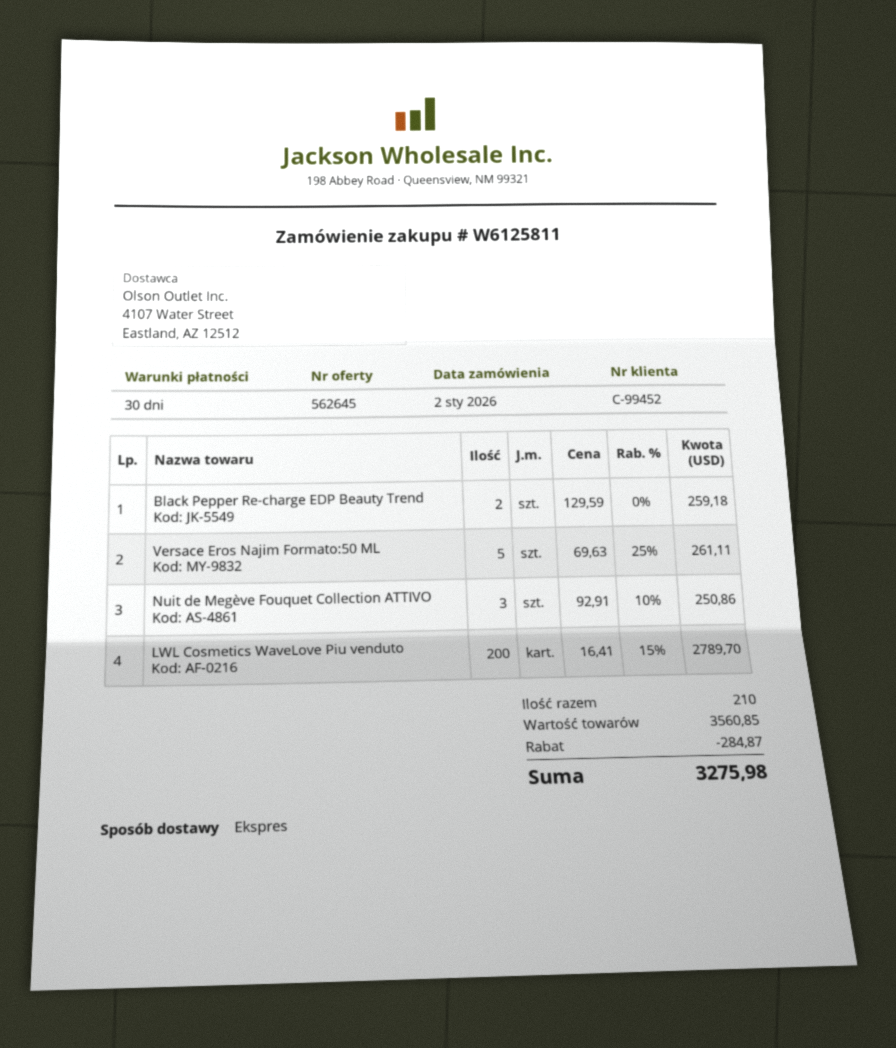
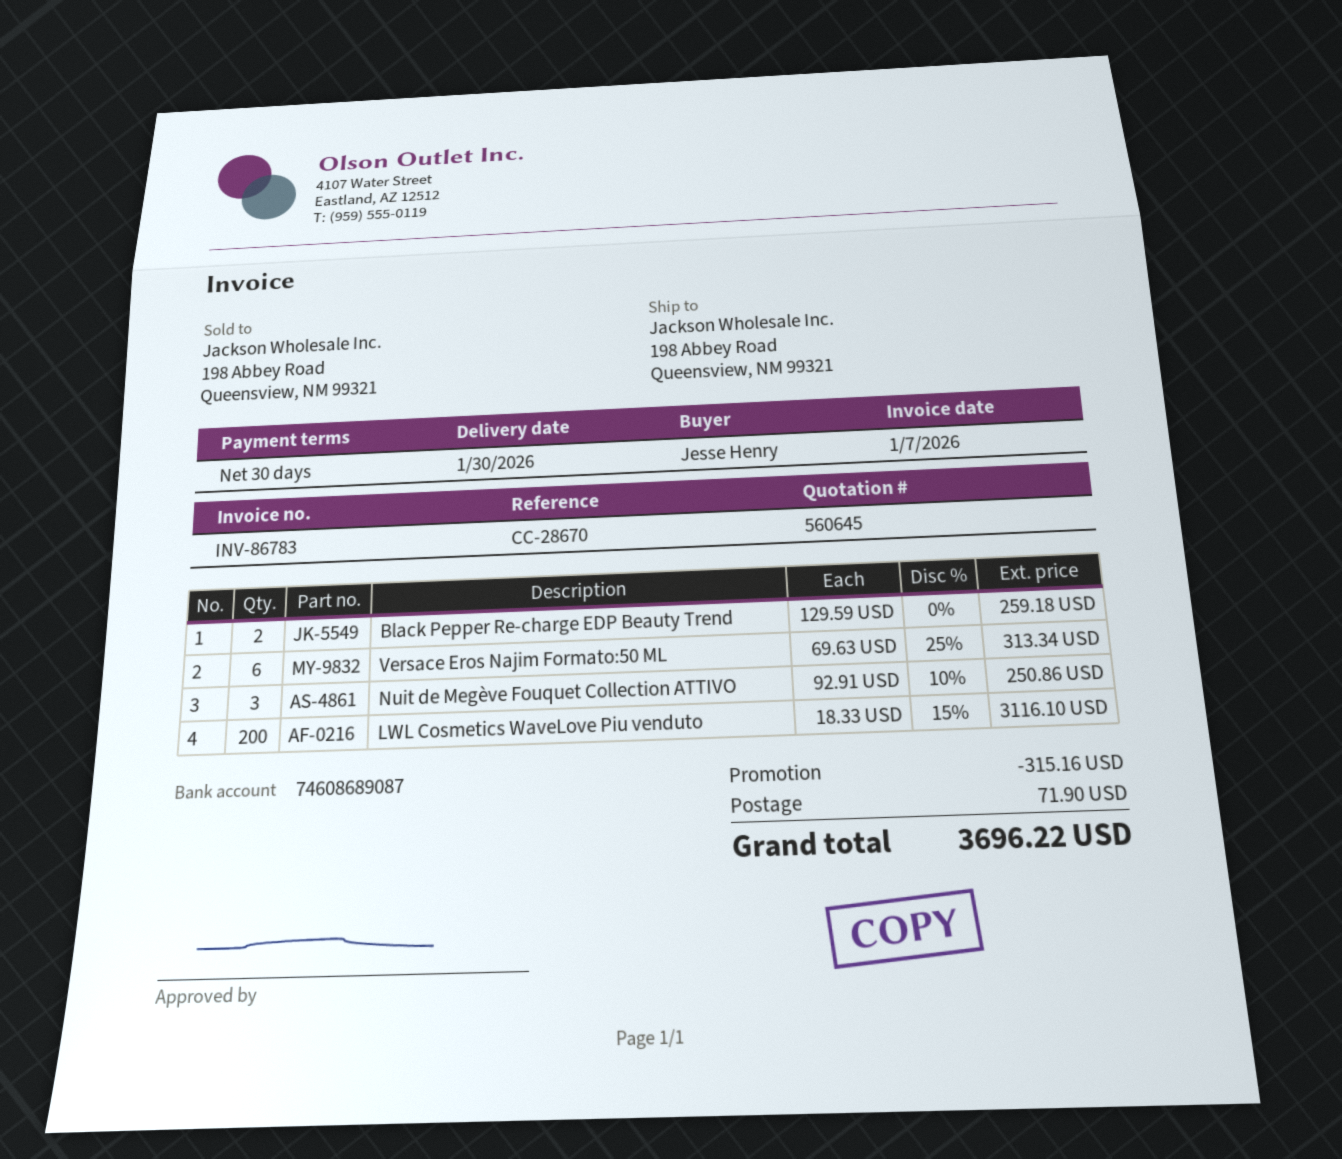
quote number: 562645 -> 560645
Versace Eros Najim Formato:50 ML: 5 x 69.63 - 25% = 261.11 -> 6 x 69.63 - 25% = 313.34
LWL Cosmetics WaveLove Piu venduto: 200 x 16.41 - 15% = 2789.70 -> 200 x 18.33 - 15% = 3116.10
discount: 284.87 -> 315.16
shipping: none -> 71.90
total: 3275.98 -> 3696.22

